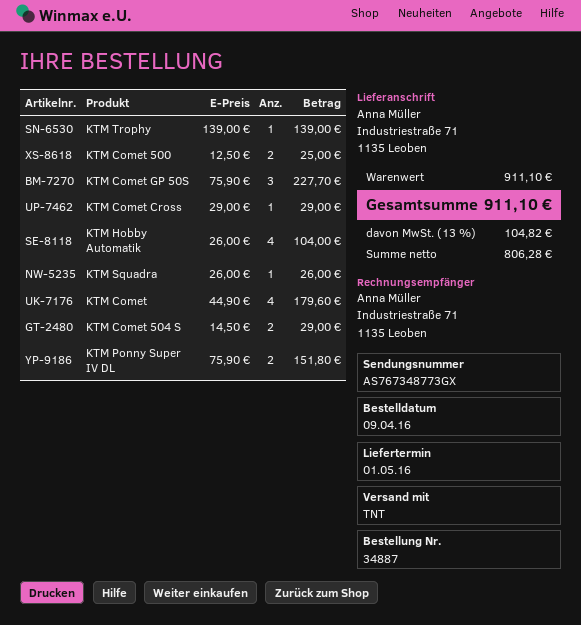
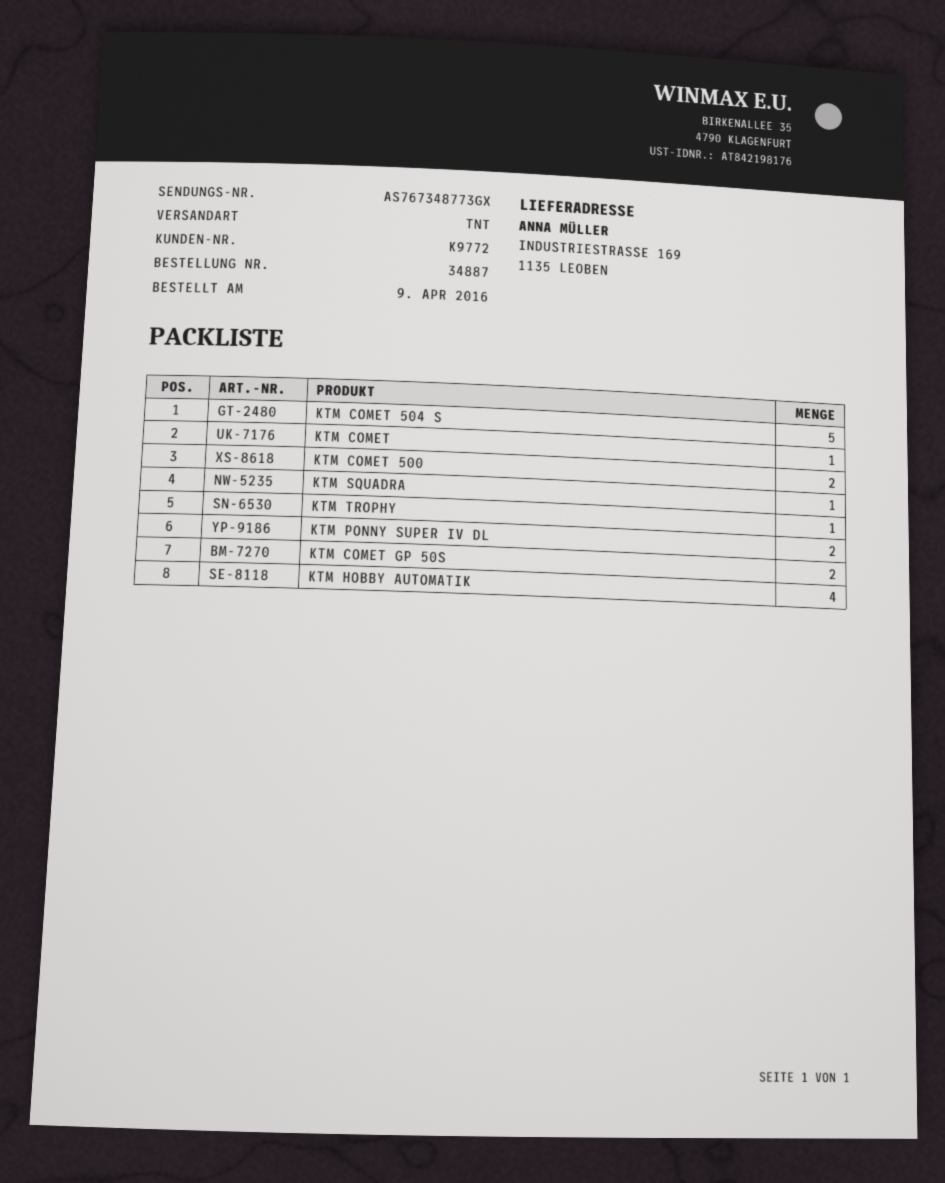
ship to: Industriestraße 71, 1135 Leoben -> INDUSTRIESTRASSE 169, 1135 LEOBEN
KTM Comet GP 50S: 3 -> 2
KTM Comet Cross: 1 -> none
KTM Comet: 4 -> 1
KTM Comet 504 S: 2 -> 5

